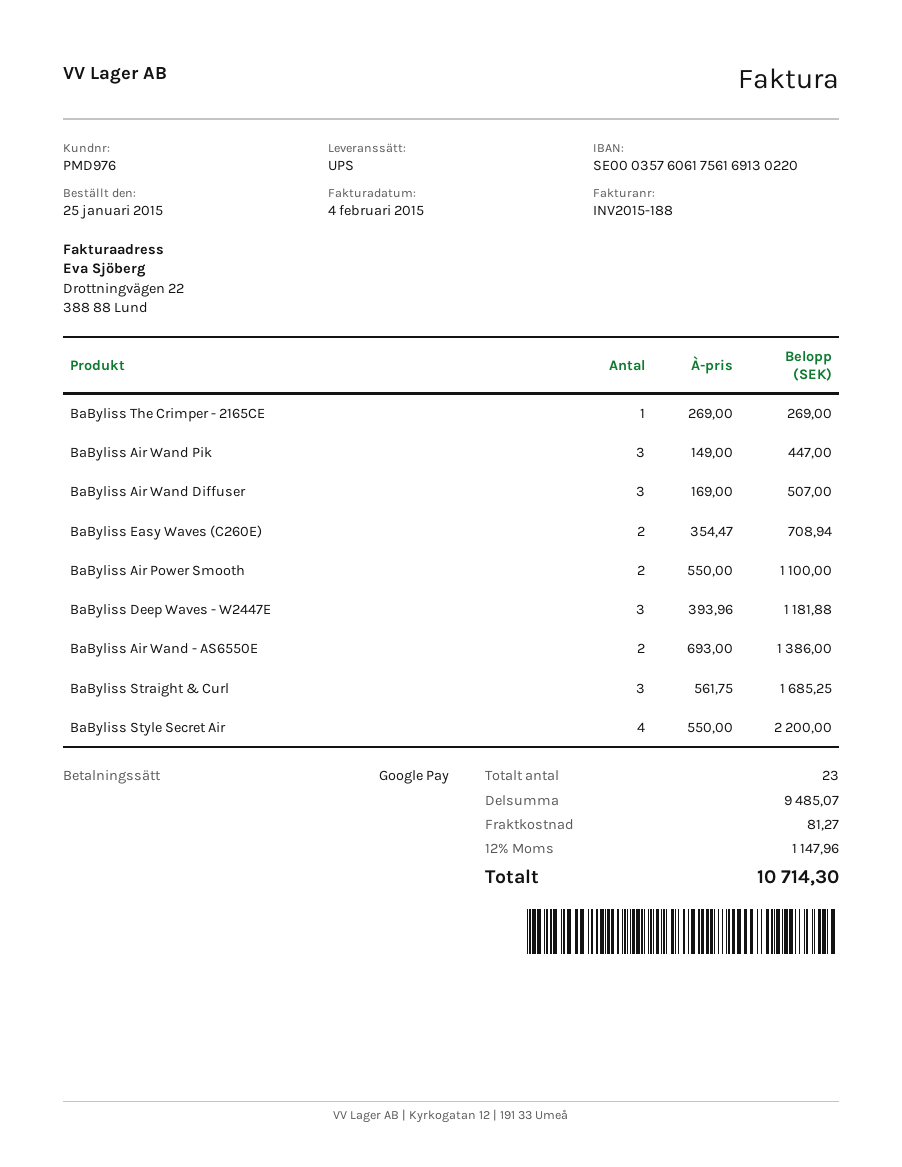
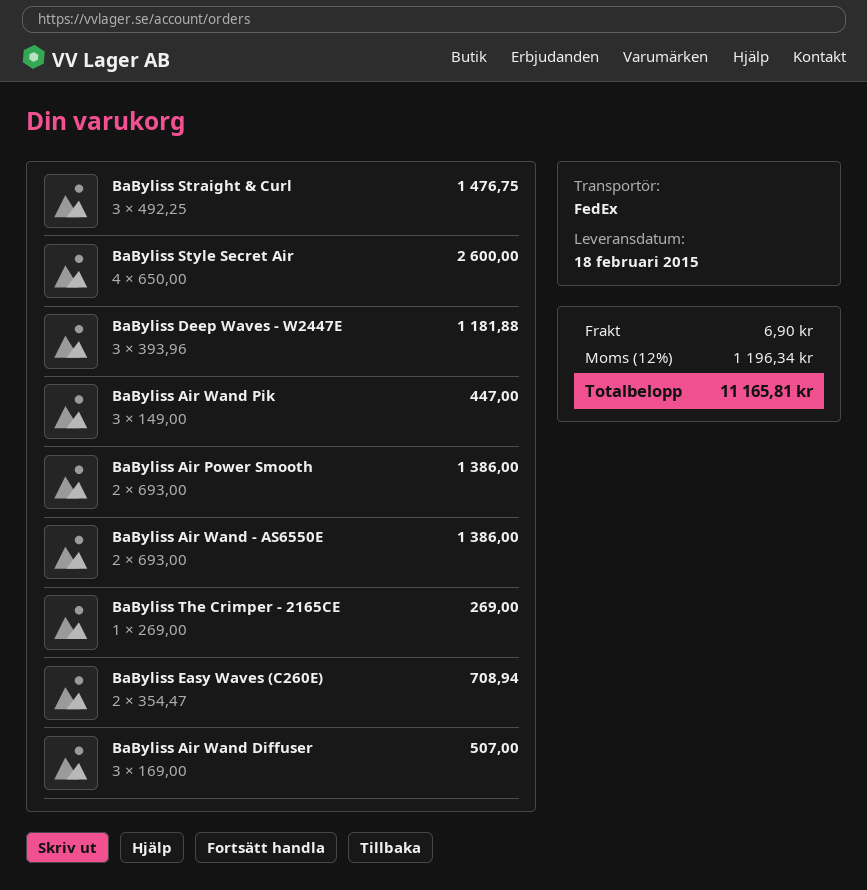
shipping method: UPS -> FedEx
BaByliss Air Power Smooth: 2 x 550.00 = 1100.00 -> 2 x 693.00 = 1386.00
BaByliss Straight & Curl: 3 x 561.75 = 1685.25 -> 3 x 492.25 = 1476.75
BaByliss Style Secret Air: 4 x 550.00 = 2200.00 -> 4 x 650.00 = 2600.00
shipping: 81.27 -> 6.90
tax: 12% = 1147.96 -> 12% = 1196.34
total: 10714.30 -> 11165.81

